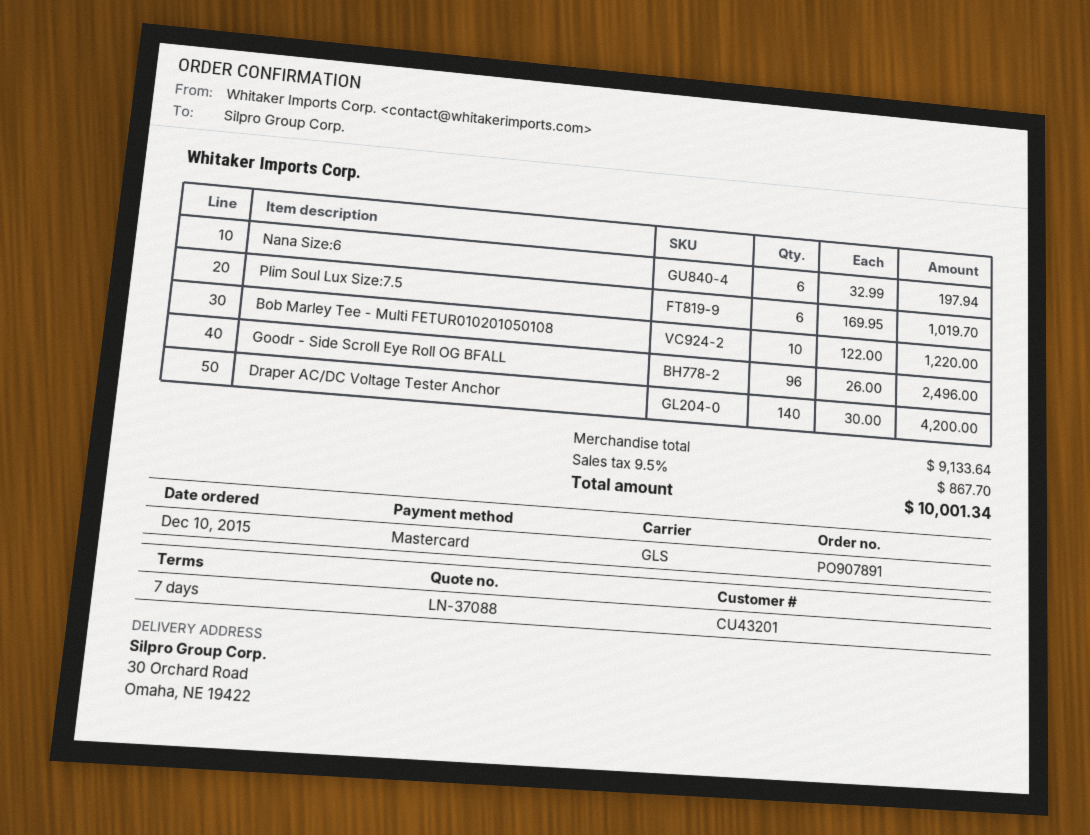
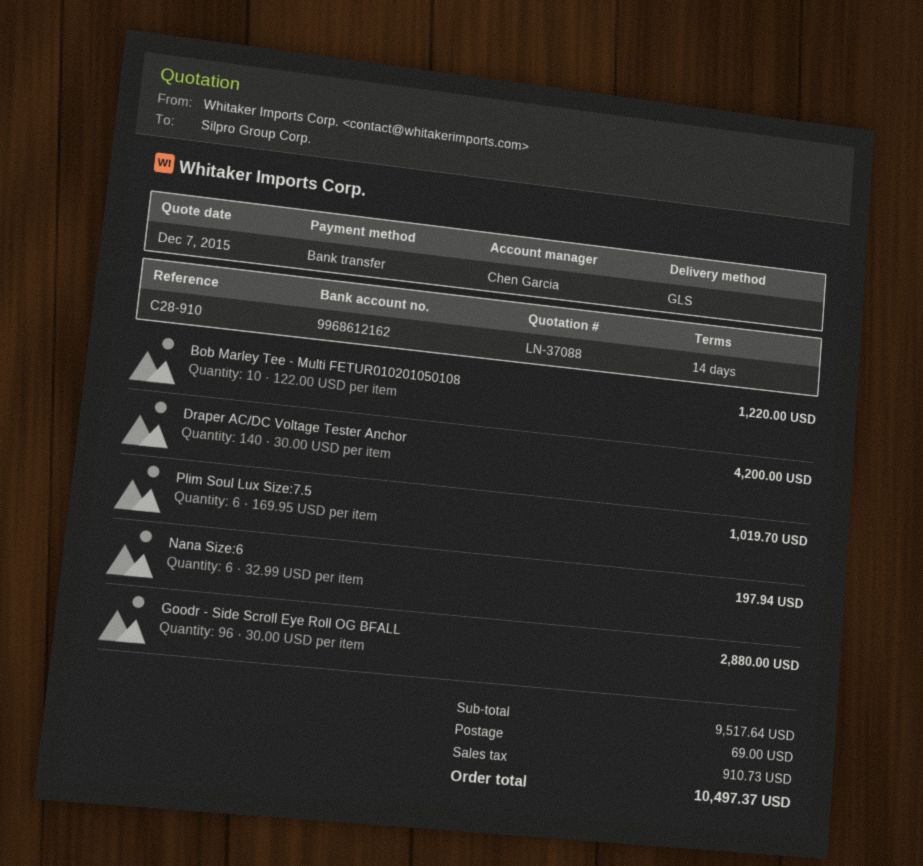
payment terms: 7 days -> 14 days
payment method: Mastercard -> bank transfer
Goodr - Side Scroll Eye Roll OG BFALL: 96 x 26.00 = 2496.00 -> 96 x 30.00 = 2880.00
subtotal: 9133.64 -> 9517.64
shipping: none -> 69.00
tax: 867.70 -> 910.73
total: 10001.34 -> 10497.37

